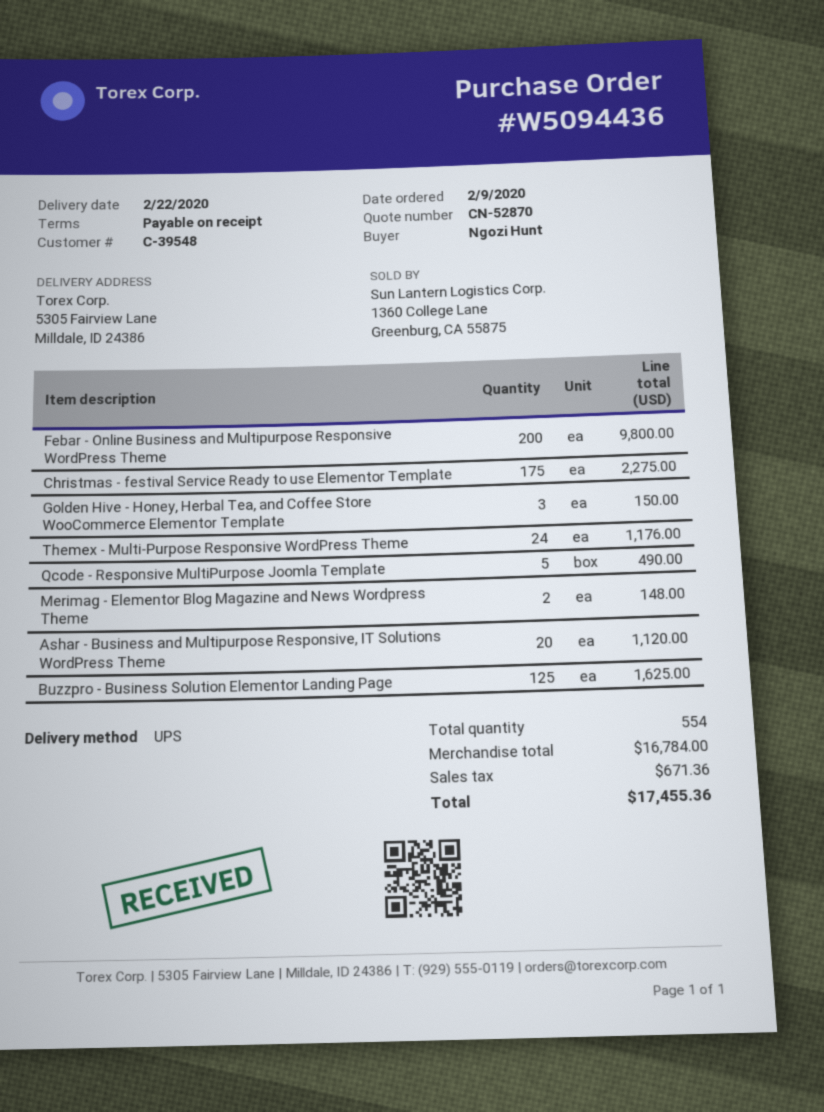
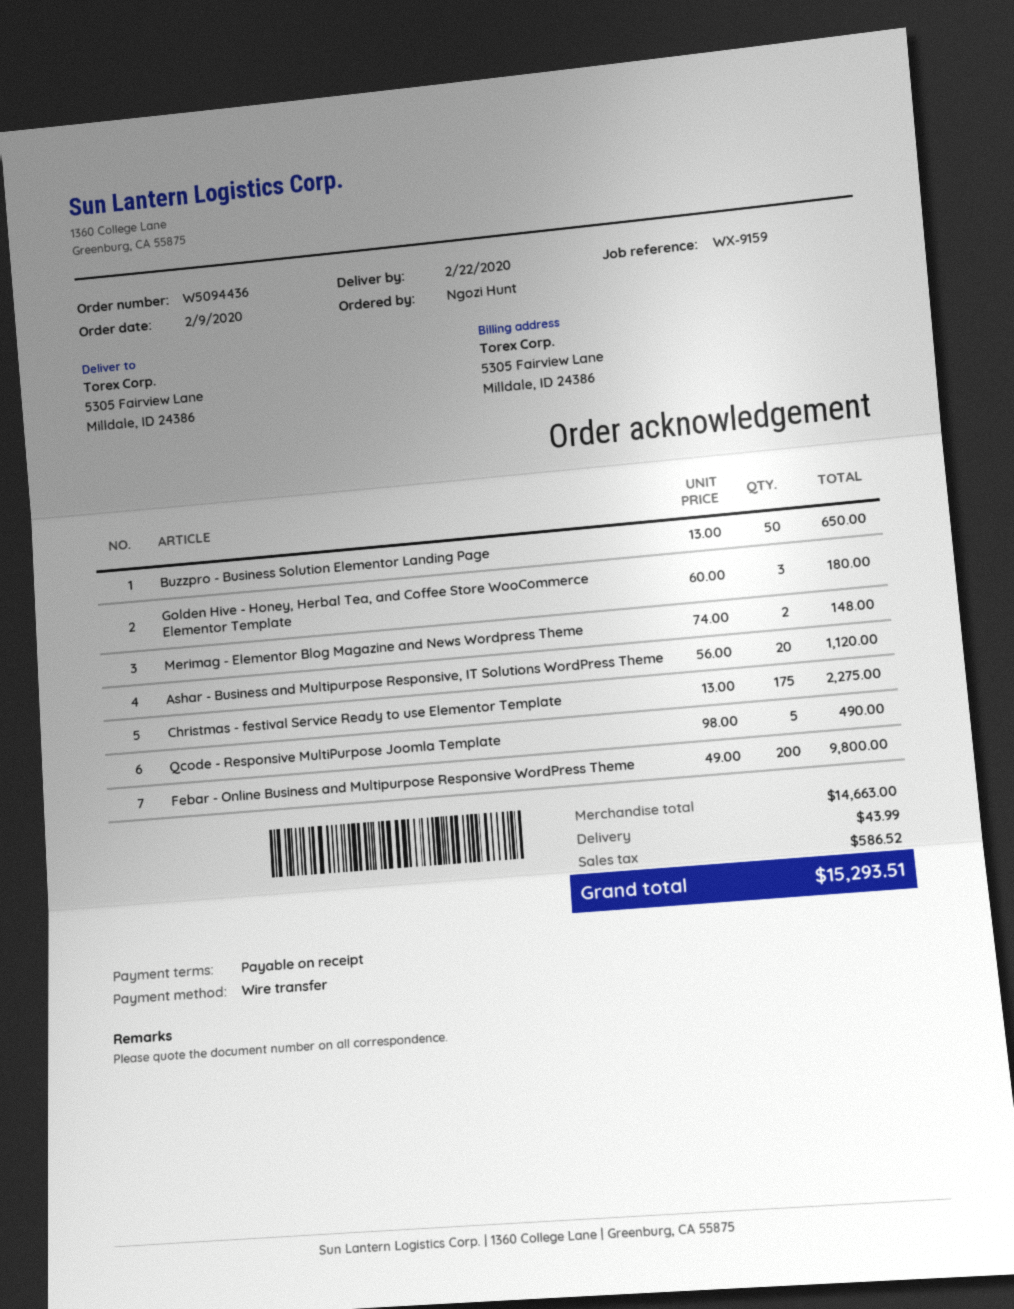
Golden Hive - Honey, Herbal Tea, and Coffee Store WooCommerce Elementor Template: 3 for 150.00 -> 3 for 180.00
Themex - Multi-Purpose Responsive WordPress Theme: 24 for 1176.00 -> none
Buzzpro - Business Solution Elementor Landing Page: 125 for 1625.00 -> 50 for 650.00
subtotal: 16784.00 -> 14663.00
shipping: none -> 43.99
tax: 671.36 -> 586.52
total: 17455.36 -> 15293.51

